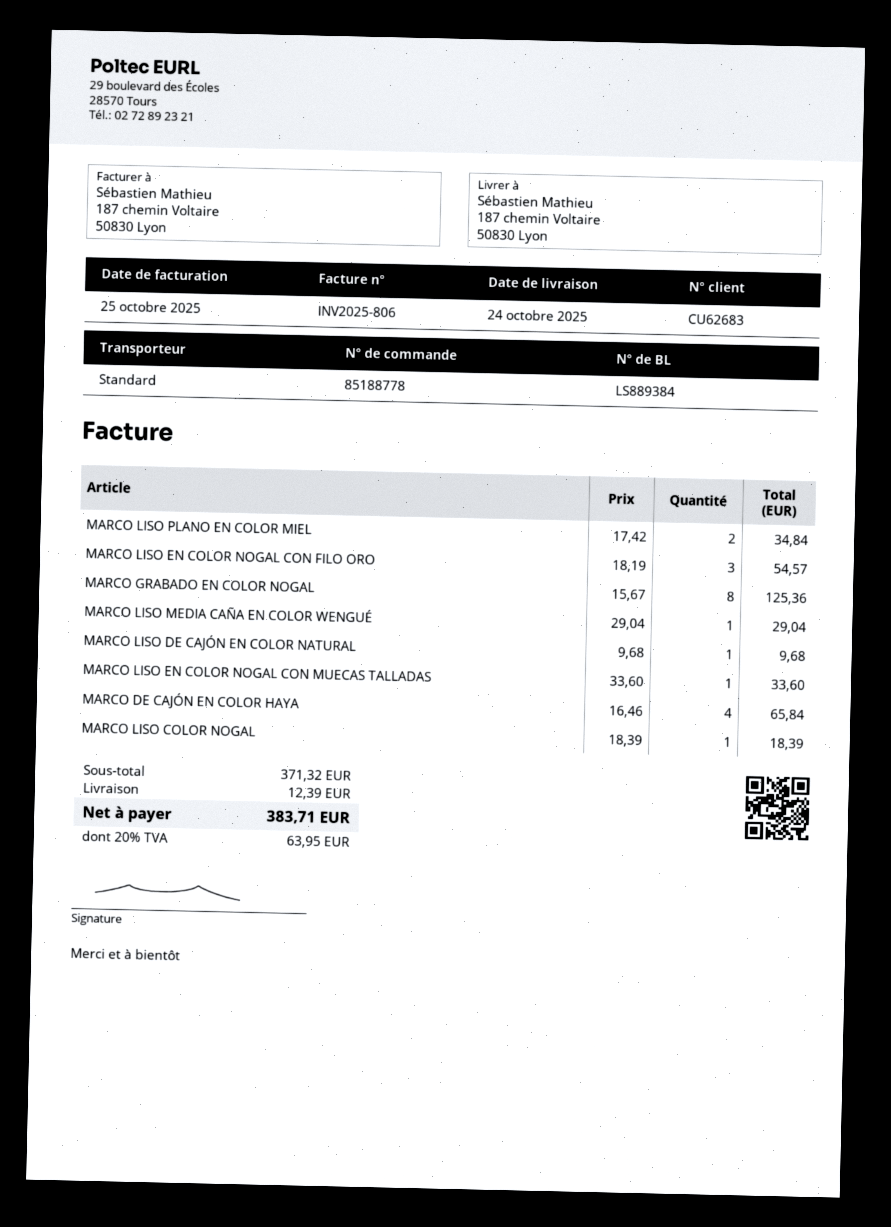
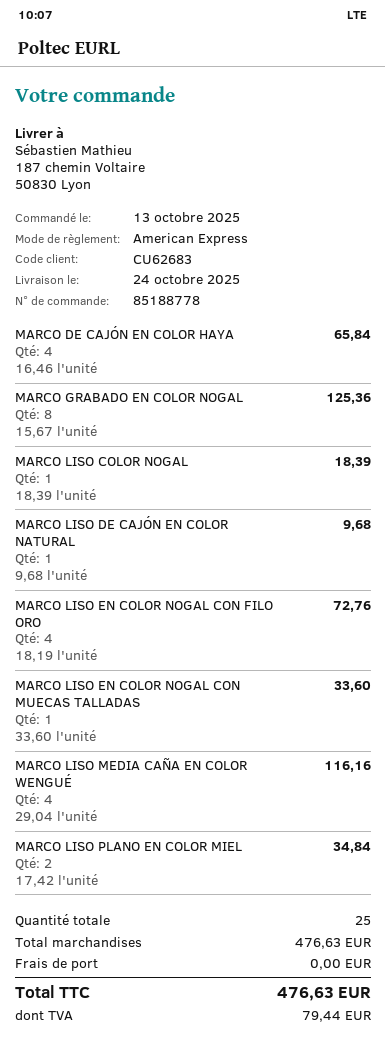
MARCO LISO EN COLOR NOGAL CON FILO ORO: 3 x 18.19 = 54.57 -> 4 x 18.19 = 72.76
MARCO LISO MEDIA CAÑA EN COLOR WENGUÉ: 1 x 29.04 = 29.04 -> 4 x 29.04 = 116.16
subtotal: 371.32 -> 476.63
shipping: 12.39 -> 0.00
tax: 63.95 -> 79.44
total: 383.71 -> 476.63

